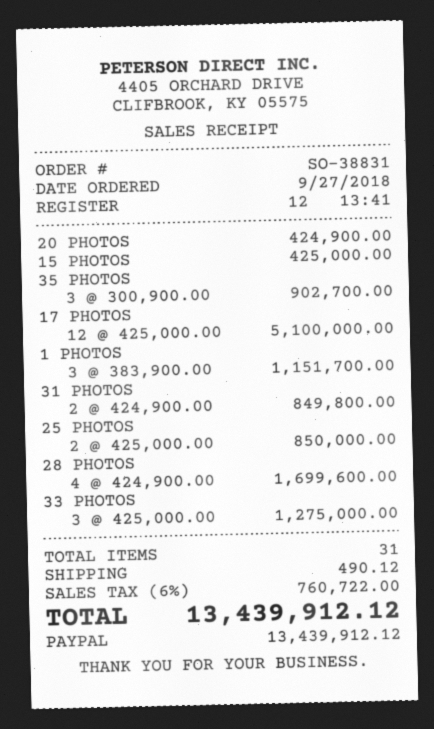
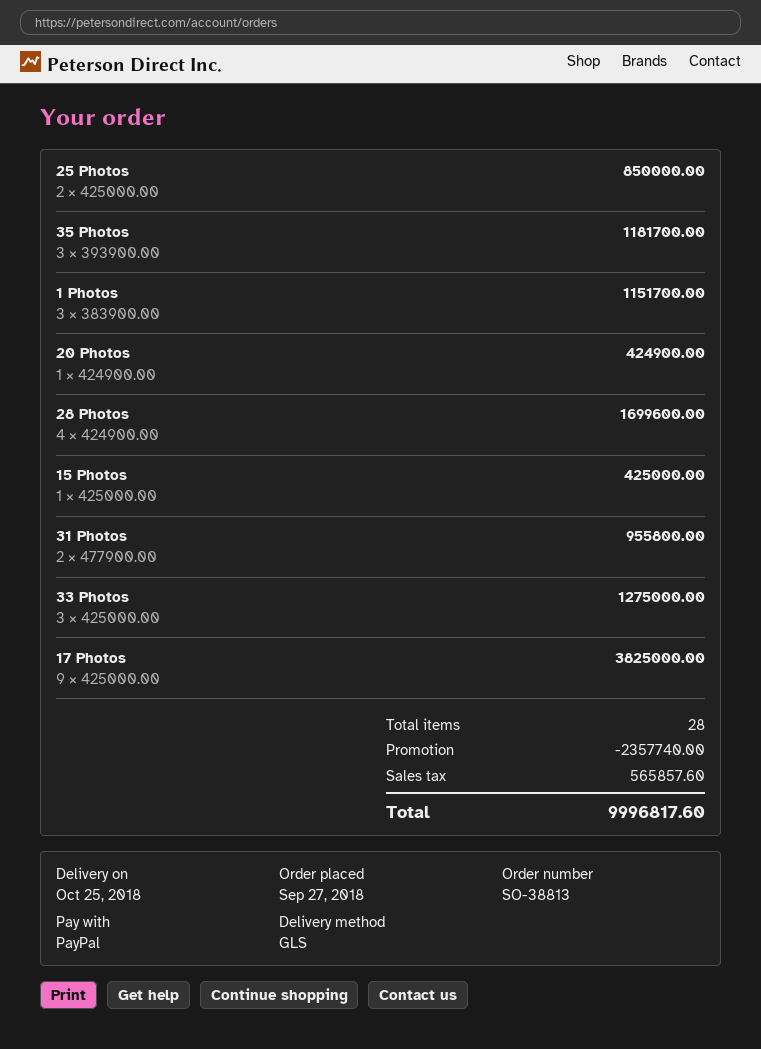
order number: SO-38831 -> SO-38813
35 PHOTOS: 3 x 300900.00 = 902700.00 -> 3 x 393900.00 = 1181700.00
17 PHOTOS: 12 x 425000.00 = 5100000.00 -> 9 x 425000.00 = 3825000.00
31 PHOTOS: 2 x 424900.00 = 849800.00 -> 2 x 477900.00 = 955800.00
total quantity: 31 -> 28
discount: none -> 2357740.00
shipping: 490.12 -> none
tax: 760722.00 -> 565857.60
total: 13439912.12 -> 9996817.60

